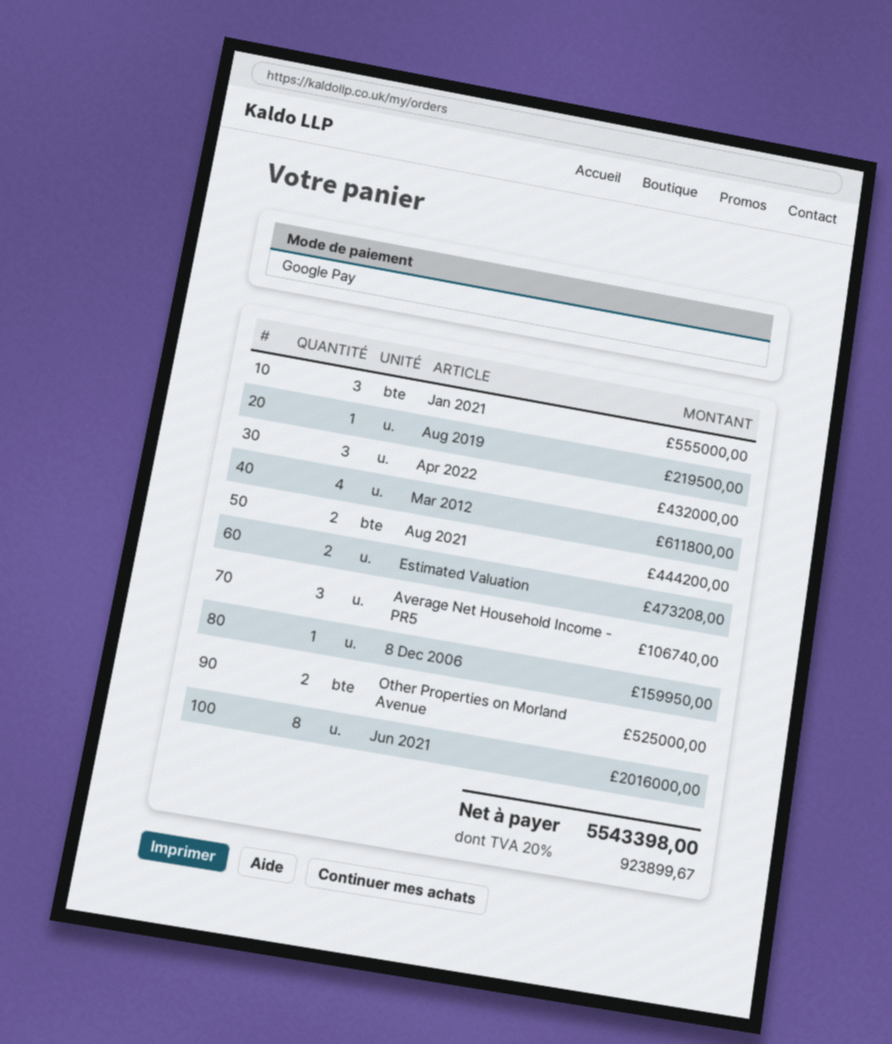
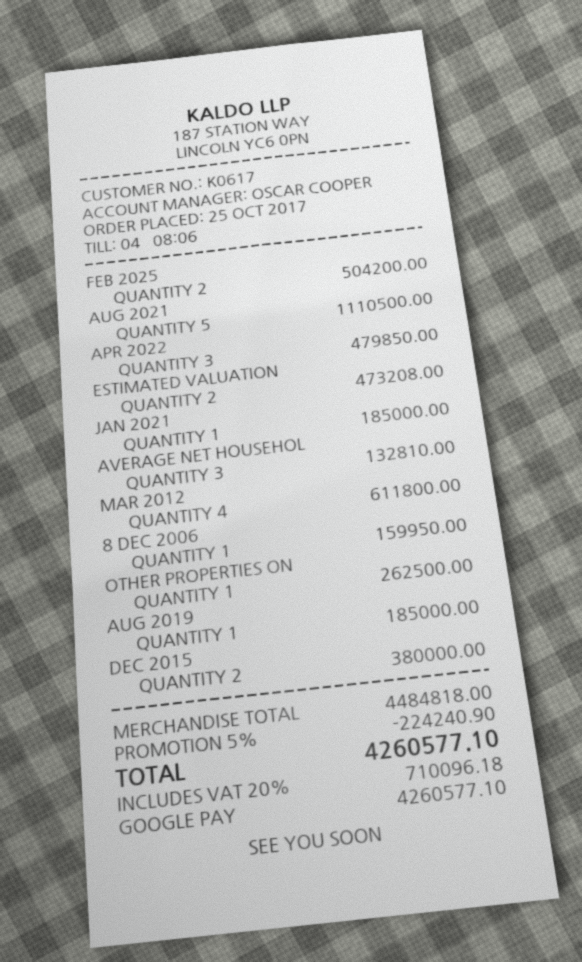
Jan 2021: 3 for 555000.00 -> 1 for 185000.00
Aug 2019: 1 for 219500.00 -> 1 for 185000.00
Apr 2022: 3 for 432000.00 -> 3 for 479850.00
Aug 2021: 2 for 444200.00 -> 5 for 1110500.00
Average Net Household Income - PR5: 3 for 106740.00 -> 3 for 132810.00
Other Properties on Morland Avenue: 2 for 525000.00 -> 1 for 262500.00
Jun 2021: 8 for 2016000.00 -> none
FEB 2025: none -> 2 for 504200.00
DEC 2015: none -> 2 for 380000.00
discount: none -> 5% = 224240.90
tax: 20% = 923899.67 -> 20% = 710096.18
total: 5543398.00 -> 4260577.10

